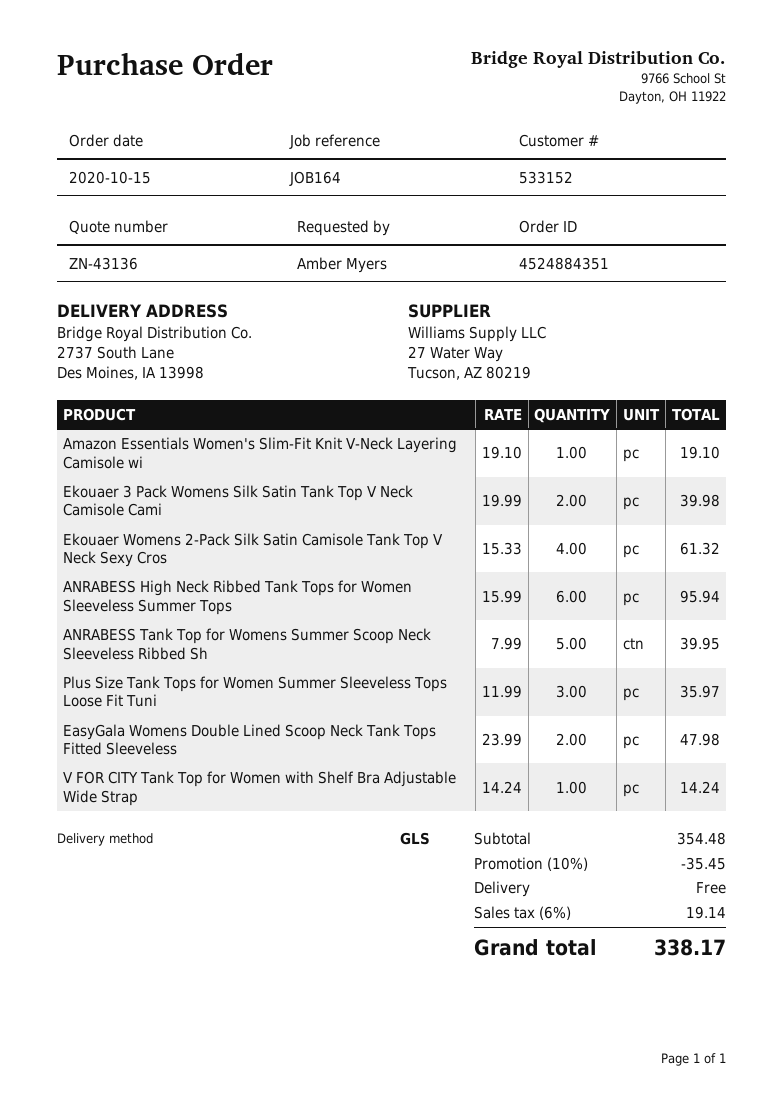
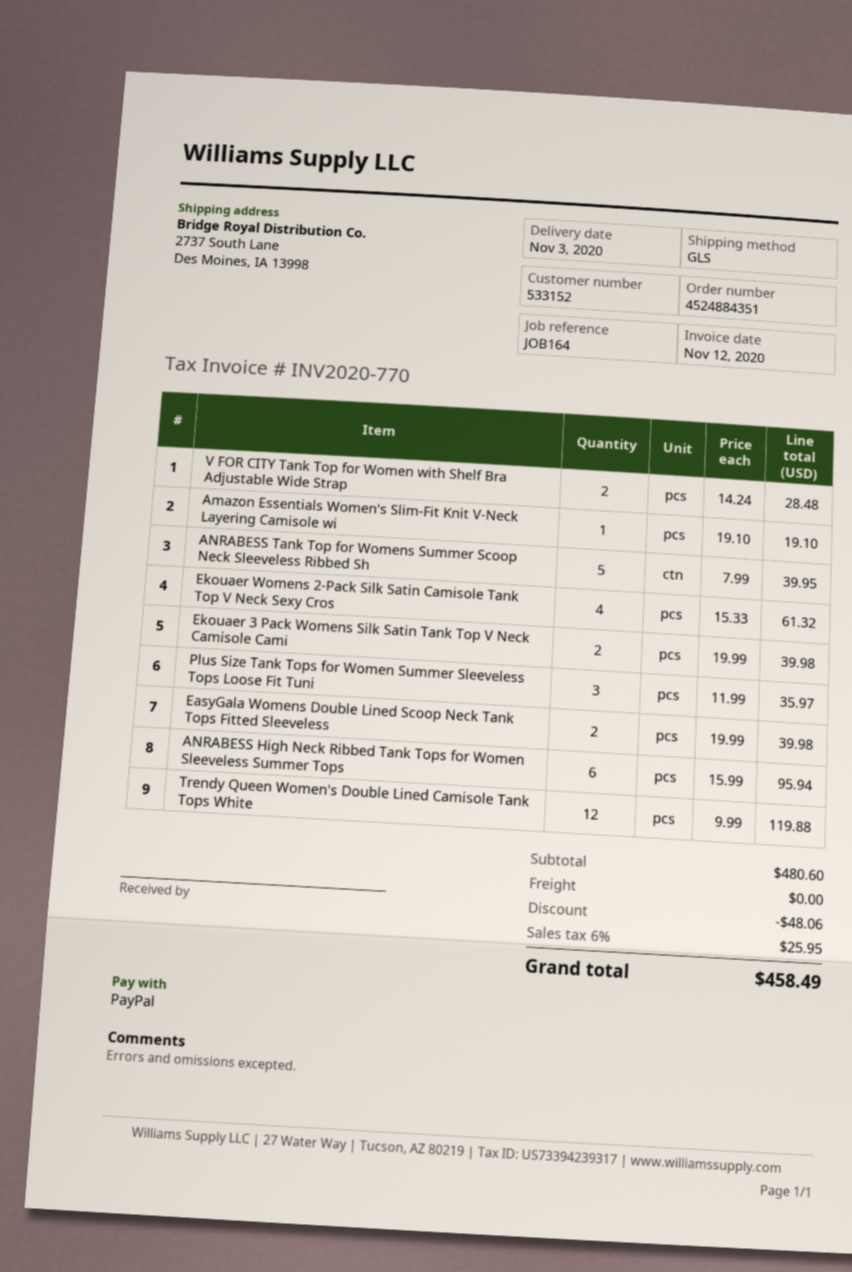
EasyGala Womens Double Lined Scoop Neck Tank Tops Fitted Sleeveless: 2 x 23.99 = 47.98 -> 2 x 19.99 = 39.98
V FOR CITY Tank Top for Women with Shelf Bra Adjustable Wide Strap: 1 x 14.24 = 14.24 -> 2 x 14.24 = 28.48
Trendy Queen Women's Double Lined Camisole Tank Tops White: none -> 12 x 9.99 = 119.88
subtotal: 354.48 -> 480.60
discount: 35.45 -> 48.06
tax: 6% = 19.14 -> 6% = 25.95
total: 338.17 -> 458.49

